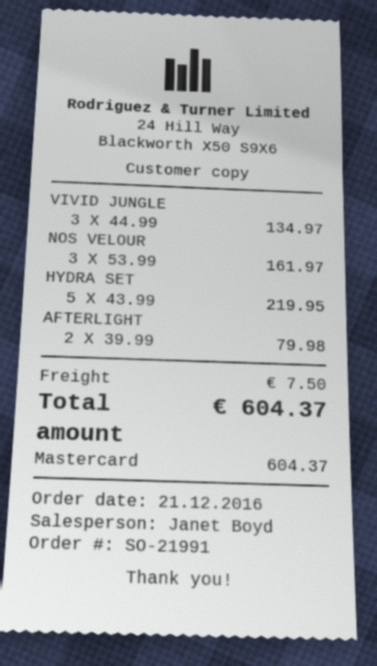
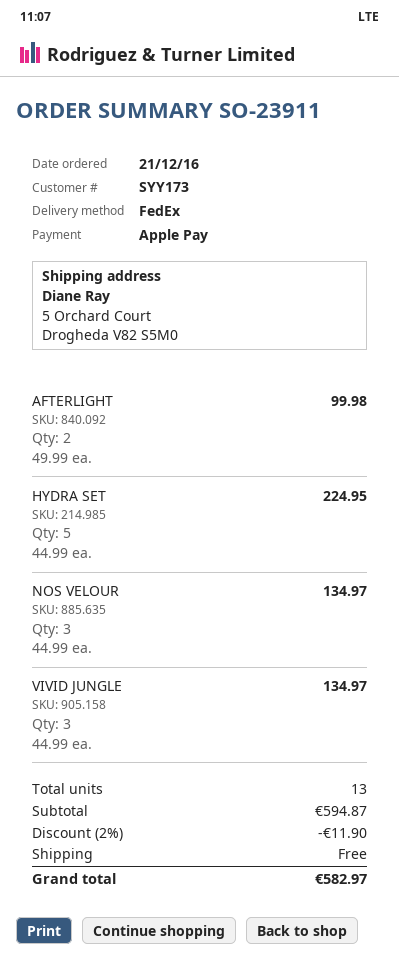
order number: SO-21991 -> SO-23911
payment method: Mastercard -> Apple Pay
NOS VELOUR: 3 x 53.99 = 161.97 -> 3 x 44.99 = 134.97
HYDRA SET: 5 x 43.99 = 219.95 -> 5 x 44.99 = 224.95
AFTERLIGHT: 2 x 39.99 = 79.98 -> 2 x 49.99 = 99.98
discount: none -> 2% = 11.90
shipping: 7.50 -> 0.00
total: 604.37 -> 582.97

